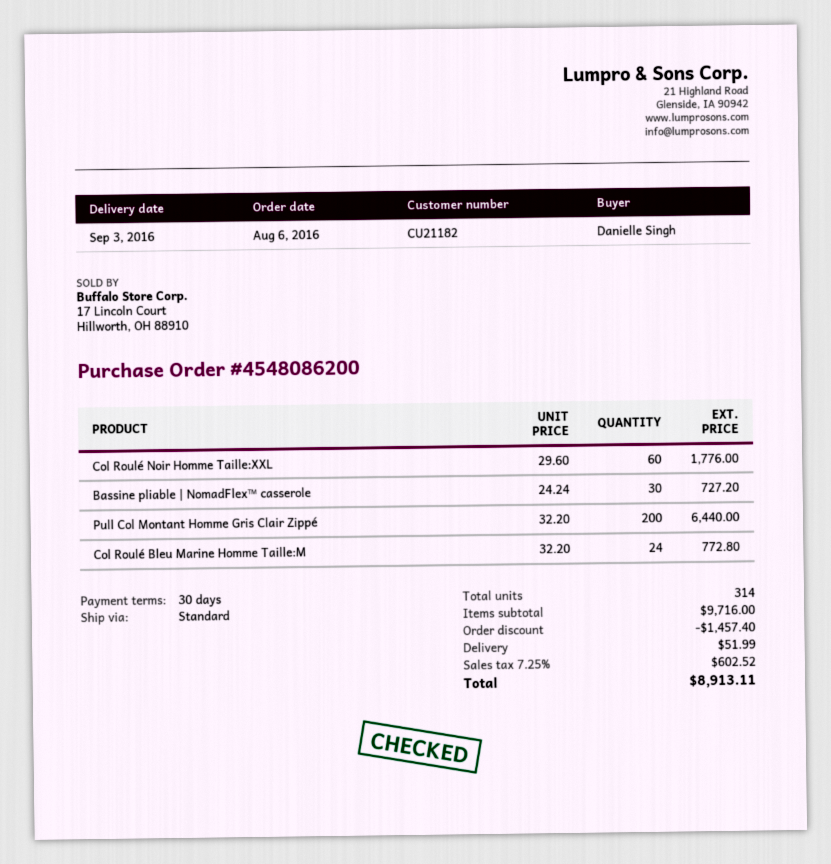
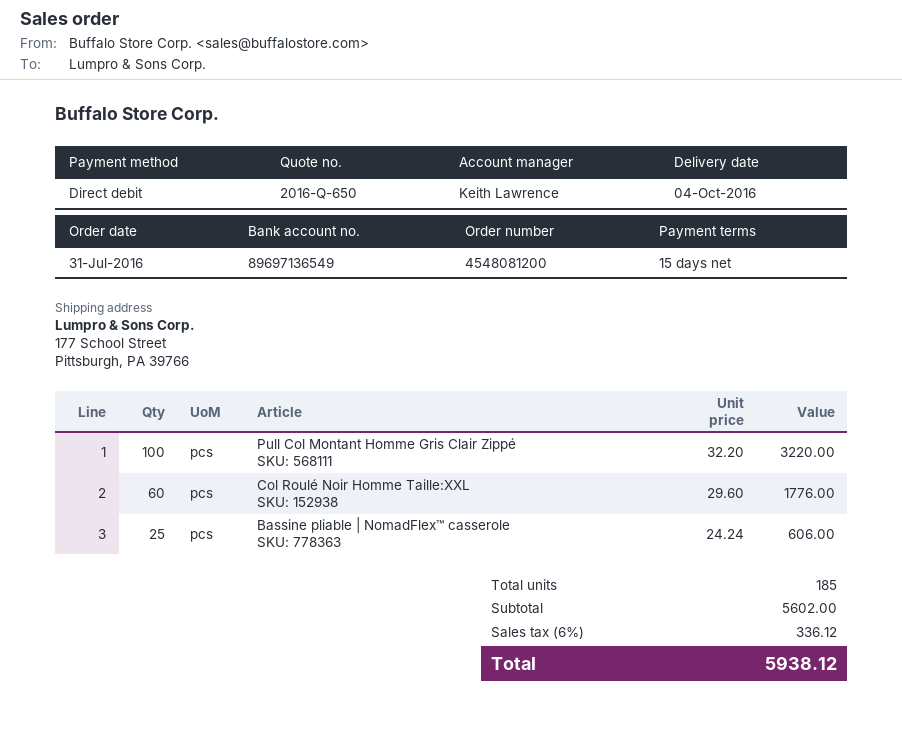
order number: 4548086200 -> 4548081200
order date: 2016-08-06 -> 2016-07-31
delivery date: 2016-09-03 -> 2016-10-04
payment terms: 30 days -> 15 days
Bassine pliable | NomadFlex™ casserole: 30 x 24.24 = 727.20 -> 25 x 24.24 = 606.00
Pull Col Montant Homme Gris Clair Zippé: 200 x 32.20 = 6440.00 -> 100 x 32.20 = 3220.00
Col Roulé Bleu Marine Homme Taille:M: 24 x 32.20 = 772.80 -> none
total quantity: 314 -> 185
subtotal: 9716.00 -> 5602.00
discount: 1457.40 -> none
shipping: 51.99 -> none
tax: 7.25% = 602.52 -> 6% = 336.12
total: 8913.11 -> 5938.12

